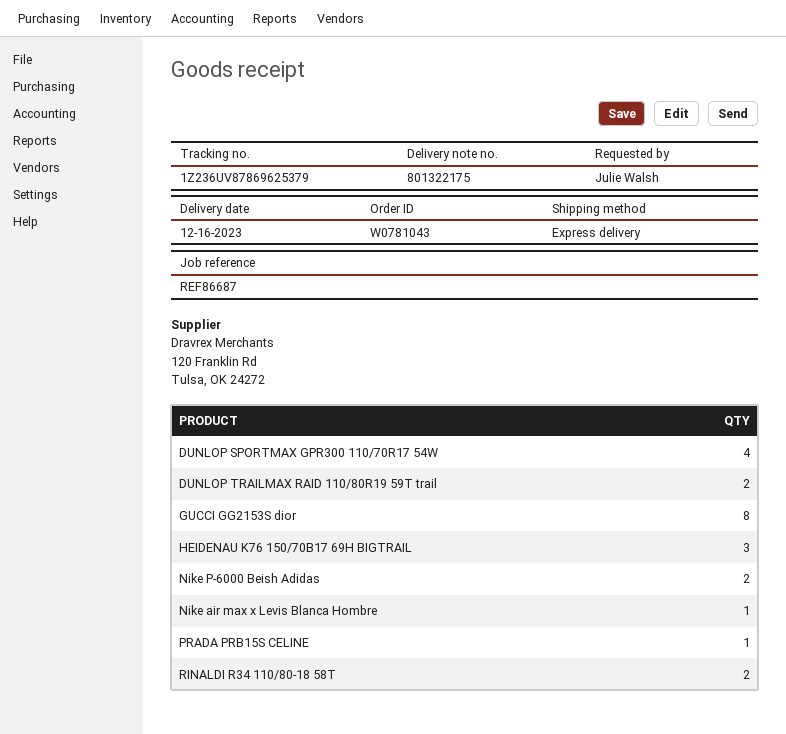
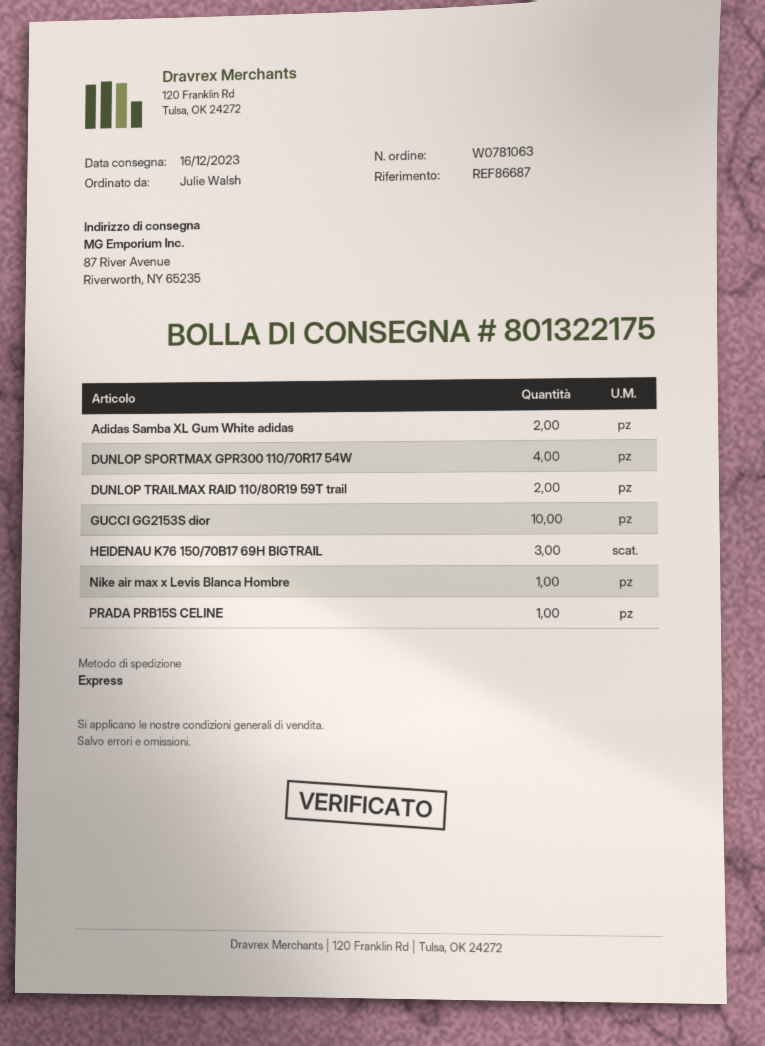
order number: W0781043 -> W0781063
GUCCI GG2153S dior: 8 -> 10
Nike P-6000 Beish Adidas: 2 -> none
RINALDI R34 110/80-18 58T: 2 -> none
Adidas Samba XL Gum White adidas: none -> 2

